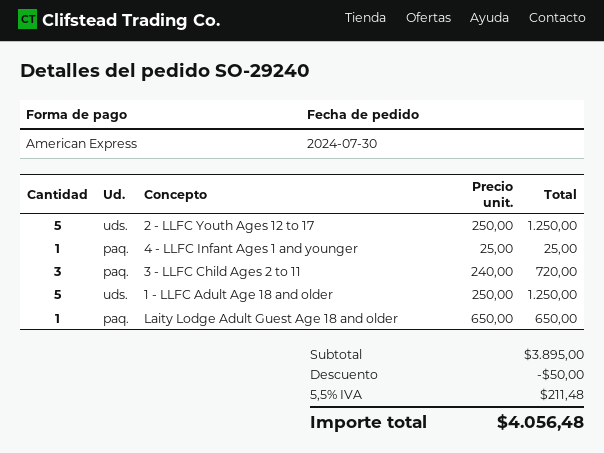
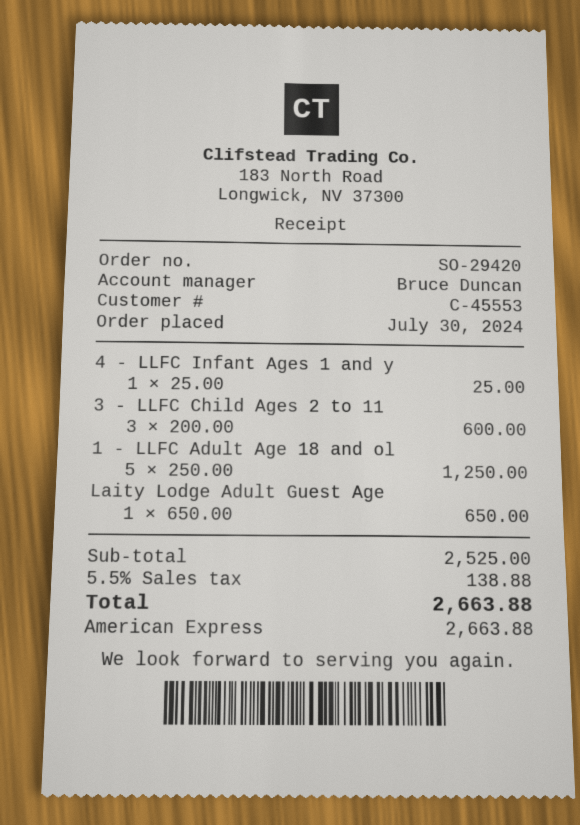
order number: SO-29240 -> SO-29420
2 - LLFC Youth Ages 12 to 17: 5 x 250.00 = 1250.00 -> none
3 - LLFC Child Ages 2 to 11: 3 x 240.00 = 720.00 -> 3 x 200.00 = 600.00
subtotal: 3895.00 -> 2525.00
discount: 50.00 -> none
tax: 5.5% = 211.48 -> 5.5% = 138.88
total: 4056.48 -> 2663.88

